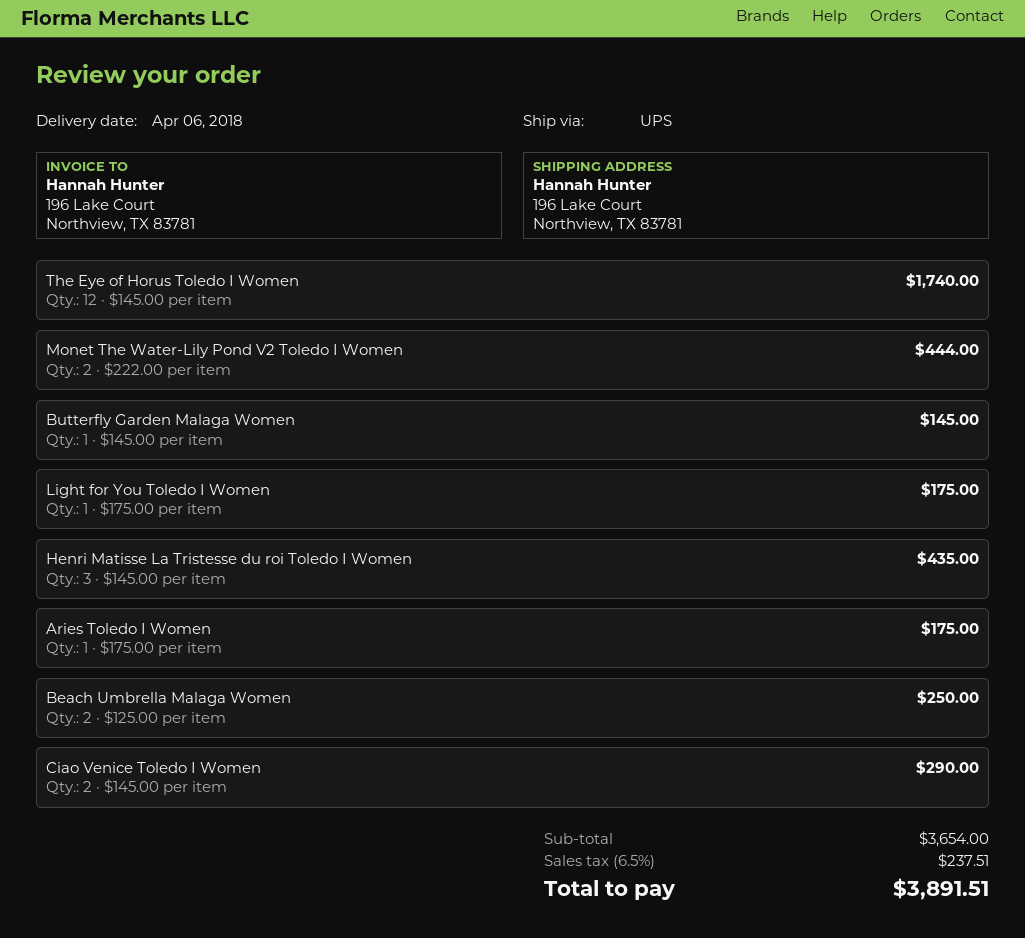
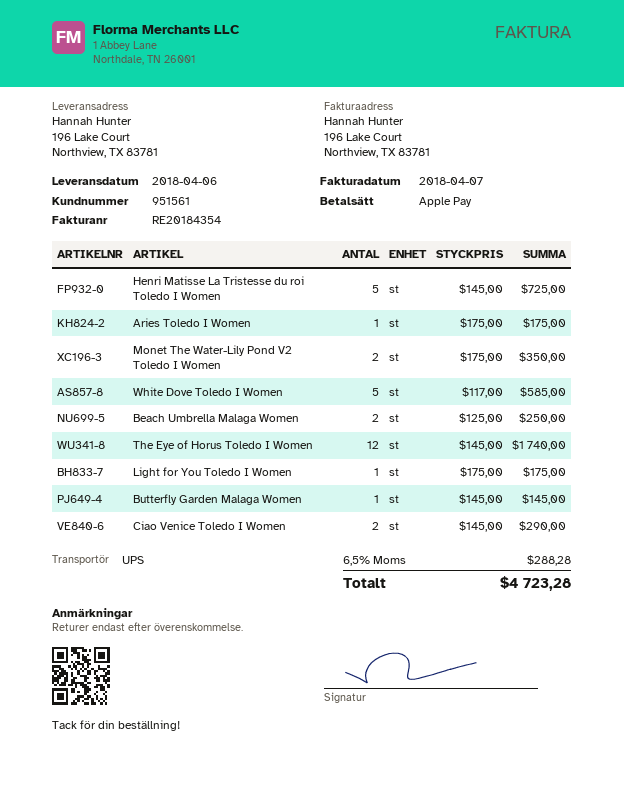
Monet The Water-Lily Pond V2 Toledo I Women: 2 x 222.00 = 444.00 -> 2 x 175.00 = 350.00
Henri Matisse La Tristesse du roi Toledo I Women: 3 x 145.00 = 435.00 -> 5 x 145.00 = 725.00
White Dove Toledo I Women: none -> 5 x 117.00 = 585.00
tax: 6.5% = 237.51 -> 6.5% = 288.28
total: 3891.51 -> 4723.28

